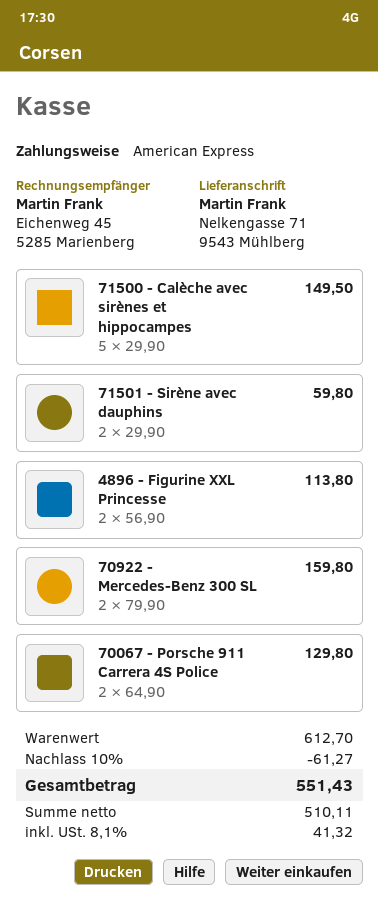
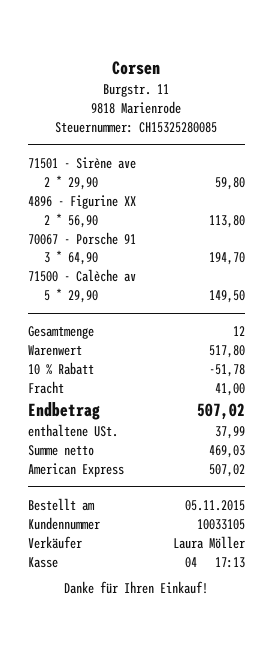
70922 - Mercedes-Benz 300 SL: 2 x 79.90 = 159.80 -> none
70067 - Porsche 911 Carrera 4S Police: 2 x 64.90 = 129.80 -> 3 x 64.90 = 194.70
subtotal: 612.70 -> 517.80
discount: 10% = 61.27 -> 10% = 51.78
shipping: none -> 41.00
net: 510.11 -> 469.03
tax: 41.32 -> 37.99
total: 551.43 -> 507.02

